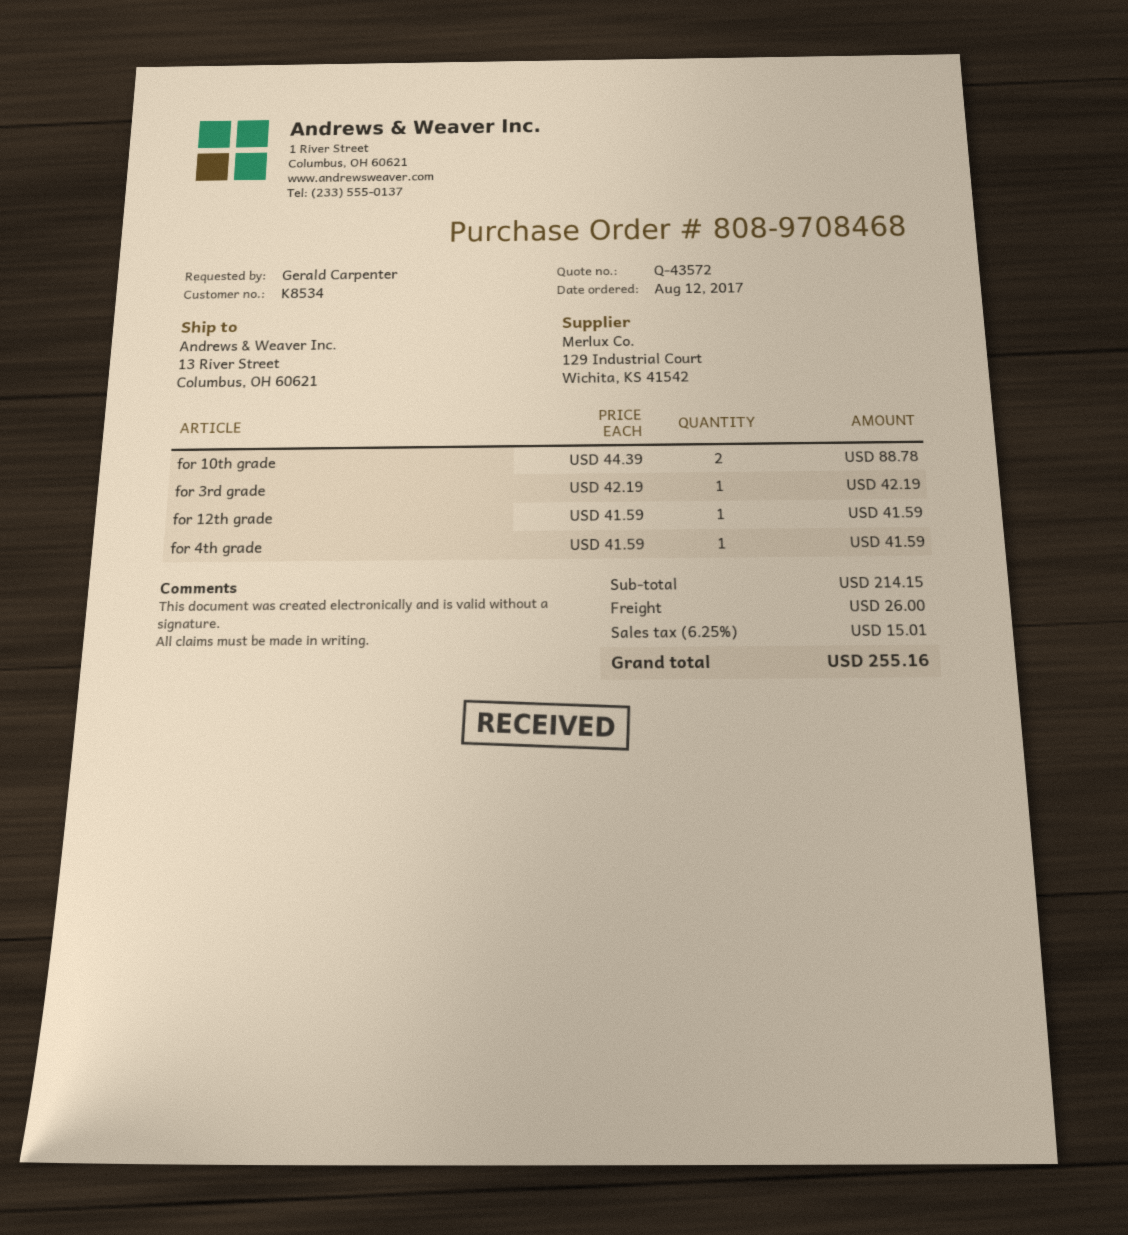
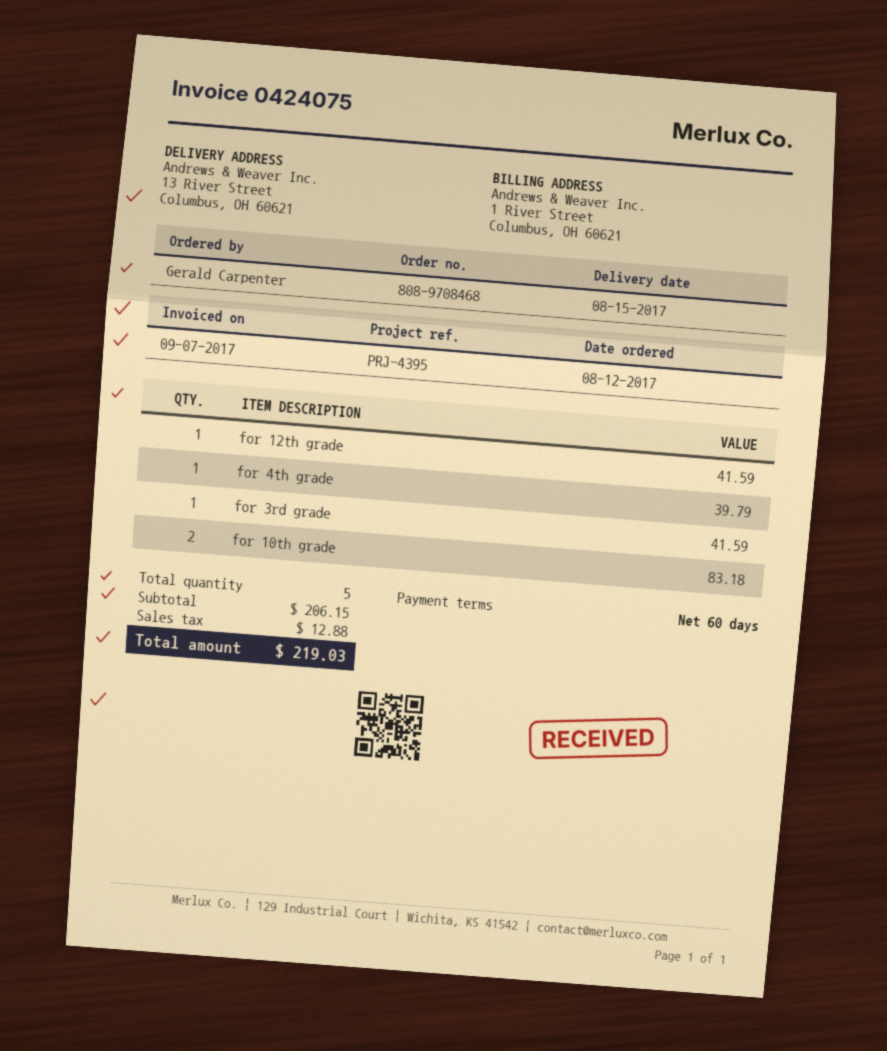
for 10th grade: 2 for 88.78 -> 2 for 83.18
for 3rd grade: 1 for 42.19 -> 1 for 41.59
for 4th grade: 1 for 41.59 -> 1 for 39.79
subtotal: 214.15 -> 206.15
shipping: 26.00 -> none
tax: 15.01 -> 12.88
total: 255.16 -> 219.03

